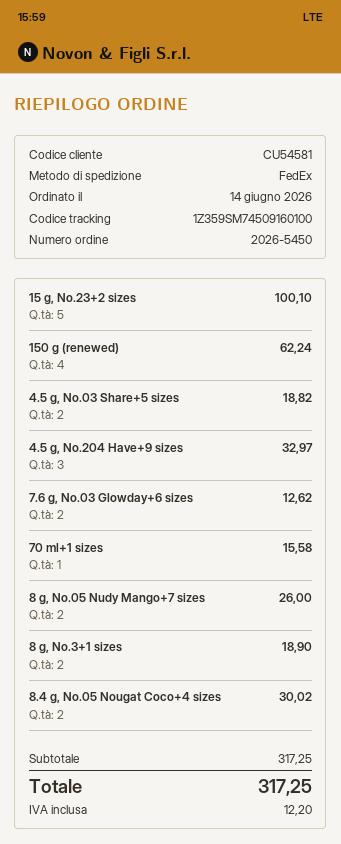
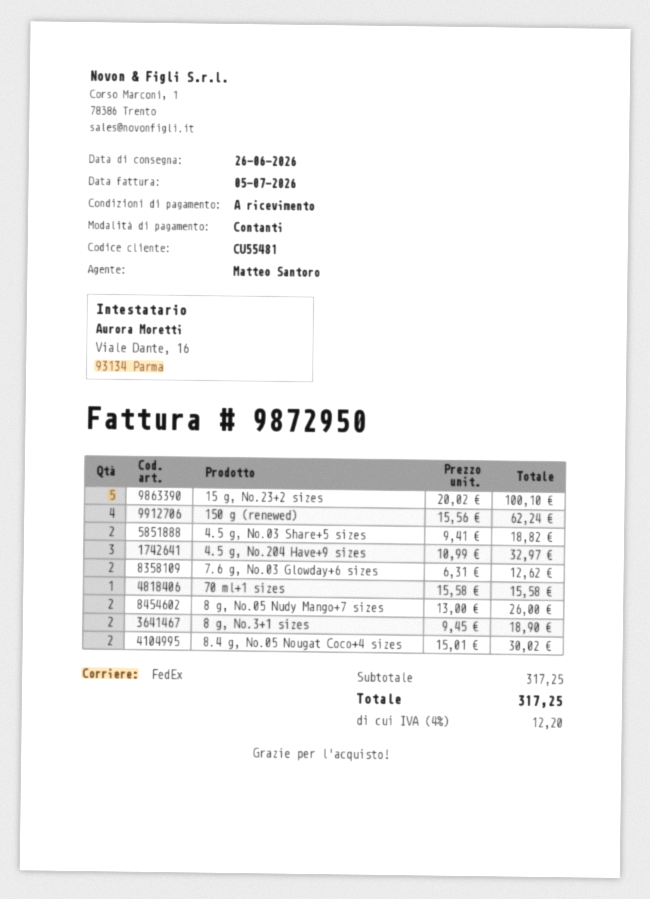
customer number: CU54581 -> CU55481

